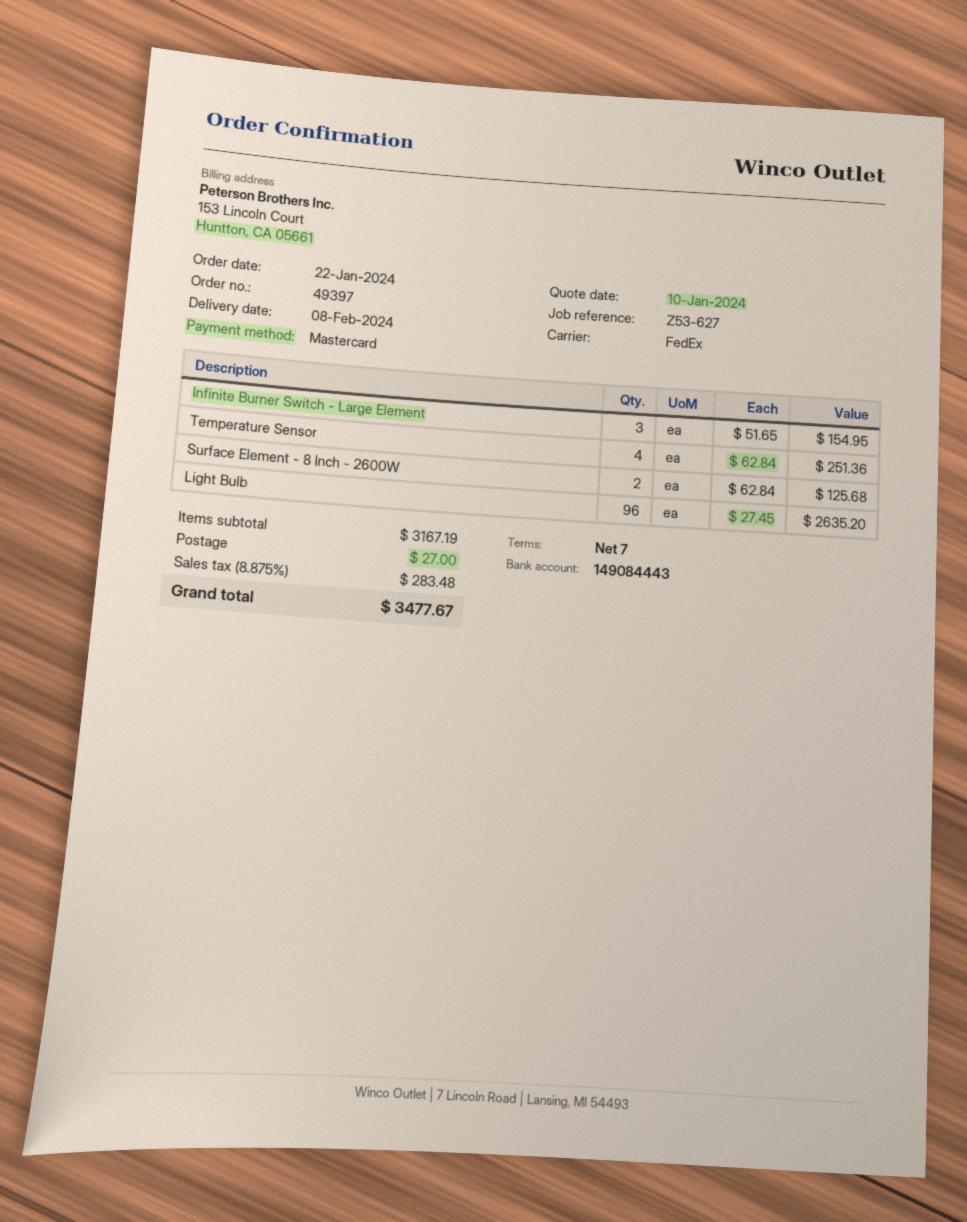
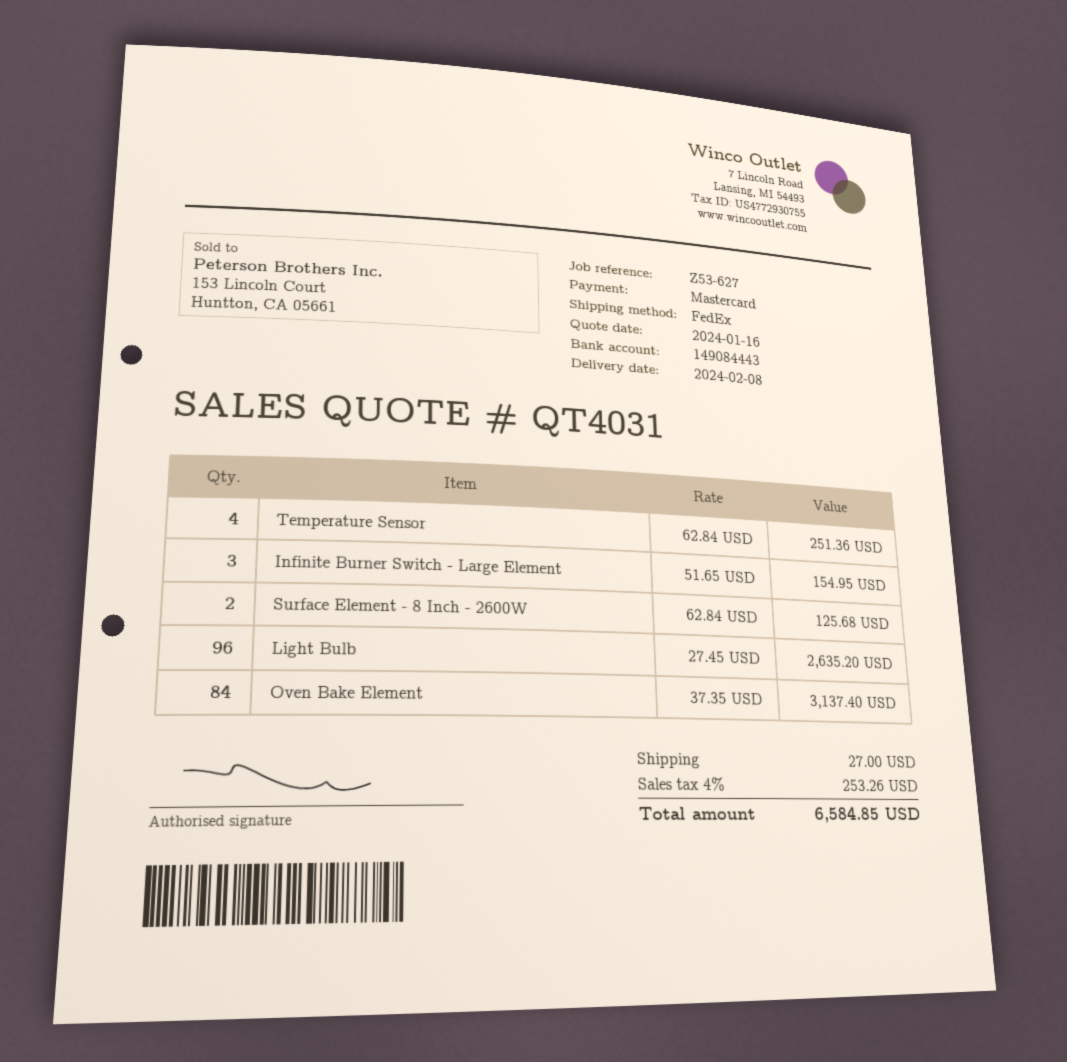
quote date: 2024-01-10 -> 2024-01-16
Oven Bake Element: none -> 84 x 37.35 = 3137.40
tax: 8.875% = 283.48 -> 4% = 253.26
total: 3477.67 -> 6584.85

